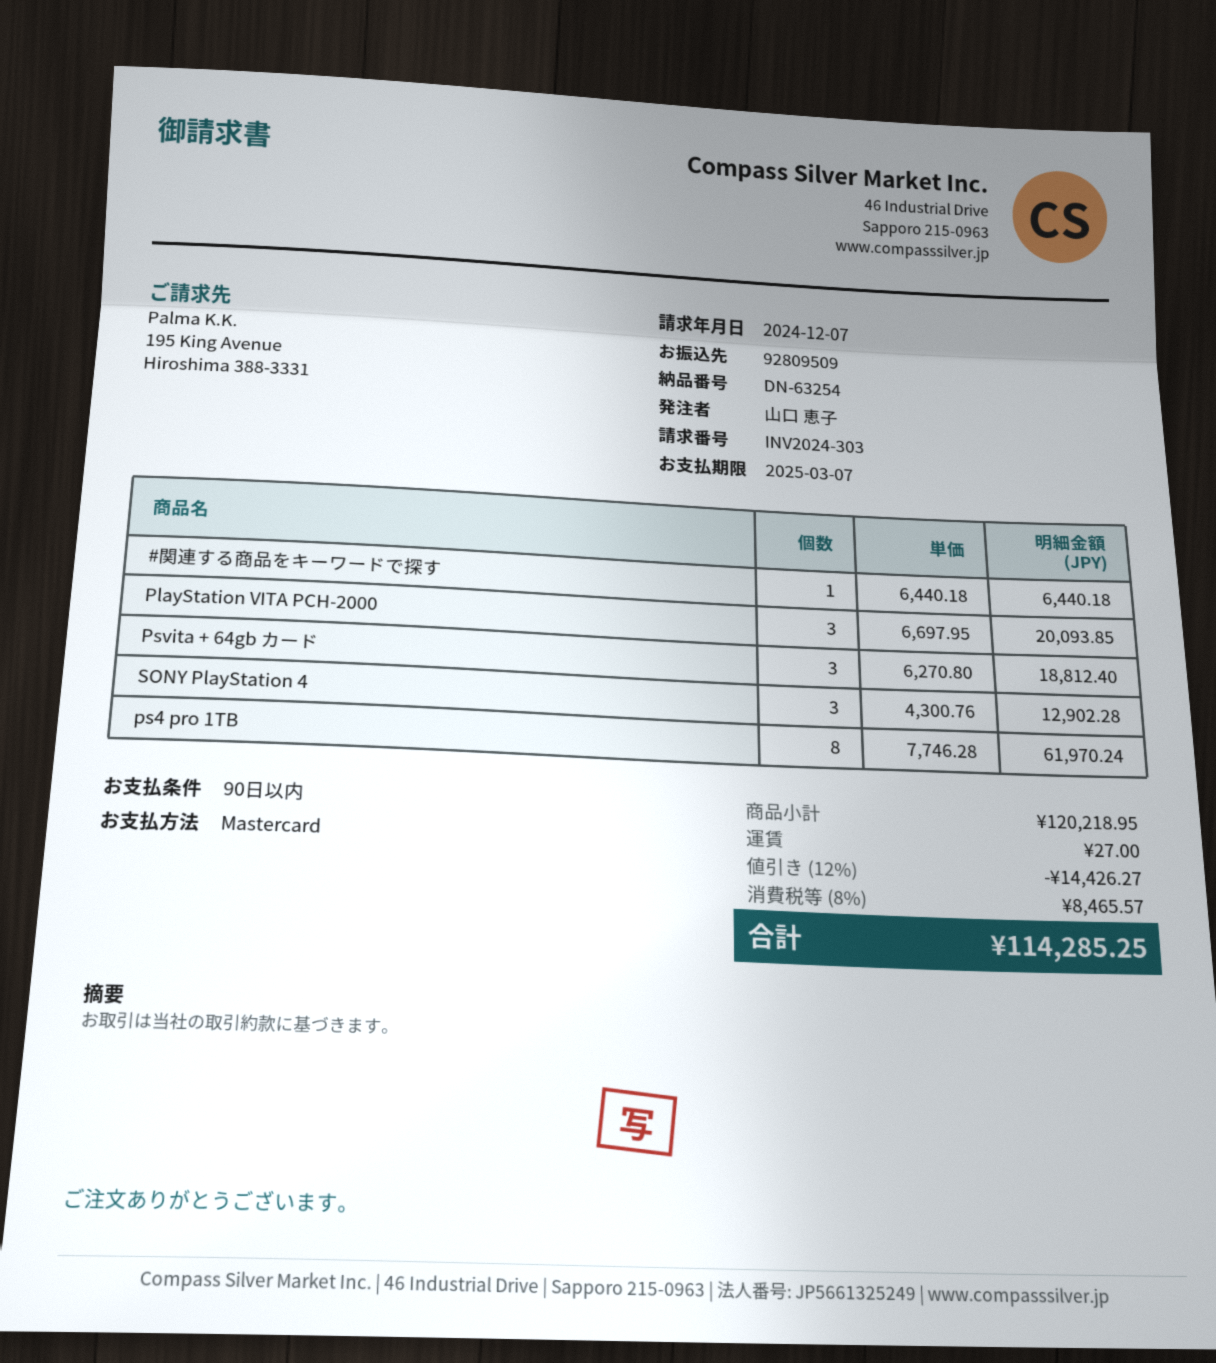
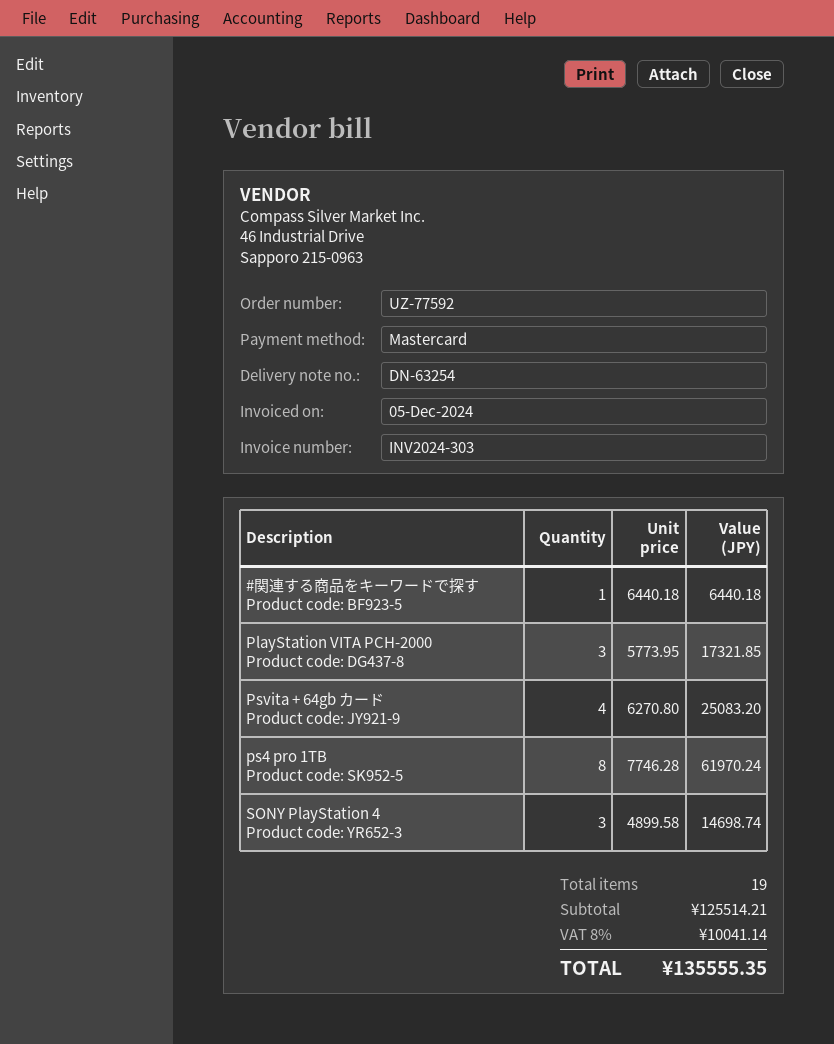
invoice date: 2024-12-07 -> 2024-12-05
PlayStation VITA PCH-2000: 3 x 6697.95 = 20093.85 -> 3 x 5773.95 = 17321.85
Psvita + 64gb カード: 3 x 6270.80 = 18812.40 -> 4 x 6270.80 = 25083.20
SONY PlayStation 4: 3 x 4300.76 = 12902.28 -> 3 x 4899.58 = 14698.74
subtotal: 120218.95 -> 125514.21
discount: 12% = 14426.27 -> none
shipping: 27.00 -> none
tax: 8% = 8465.57 -> 8% = 10041.14
total: 114285.25 -> 135555.35

